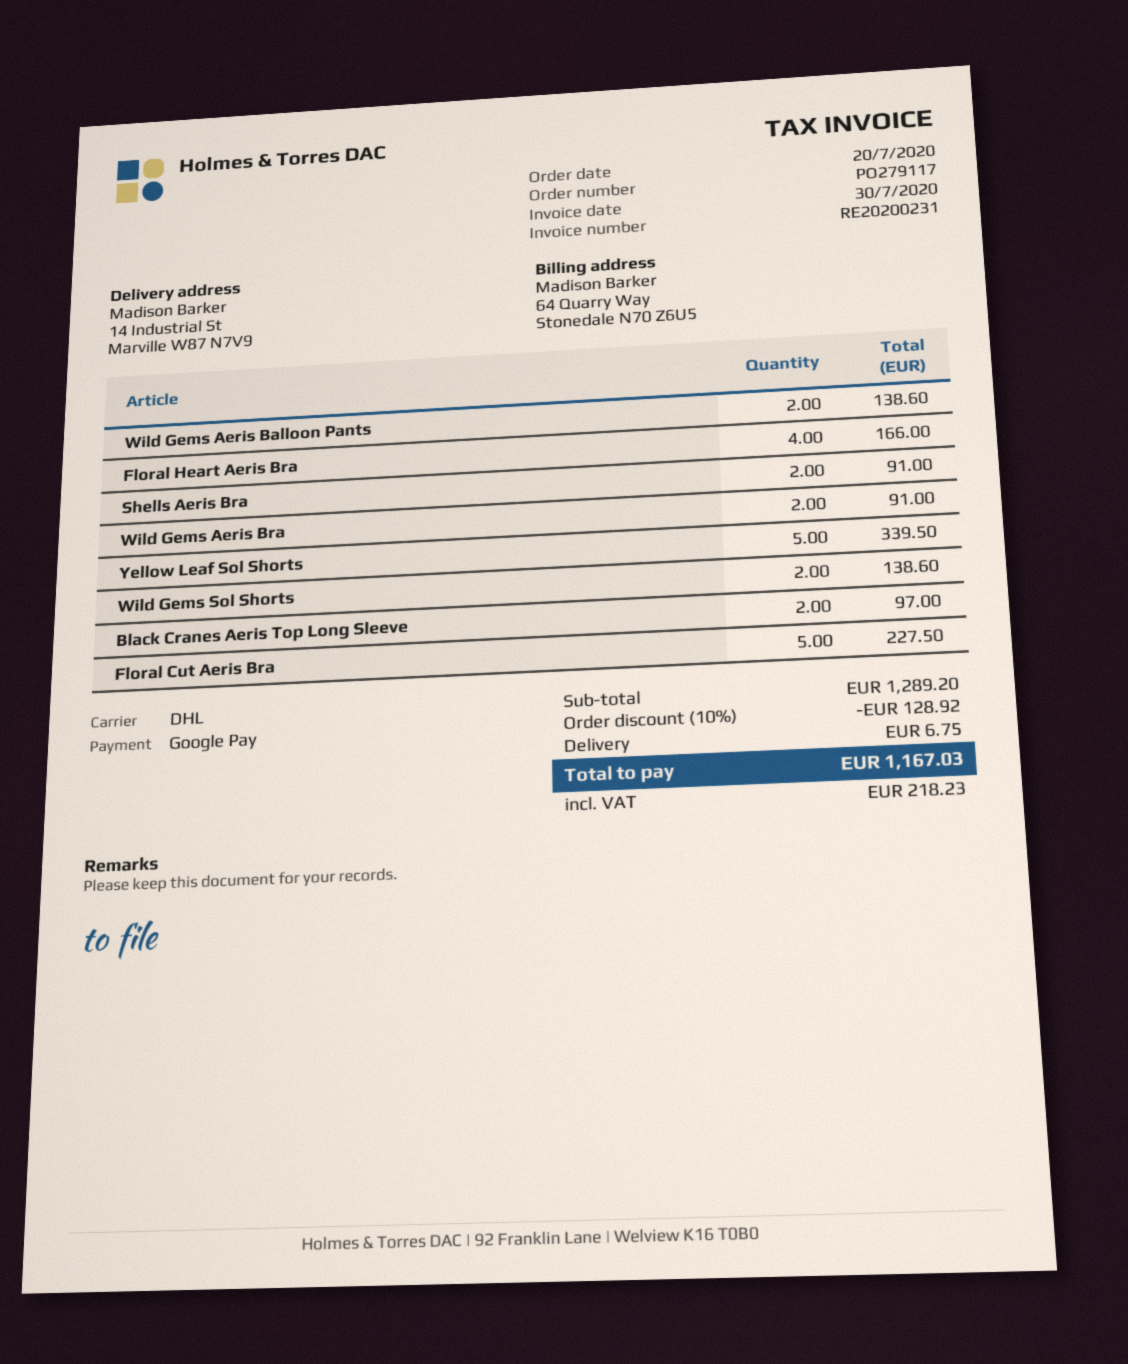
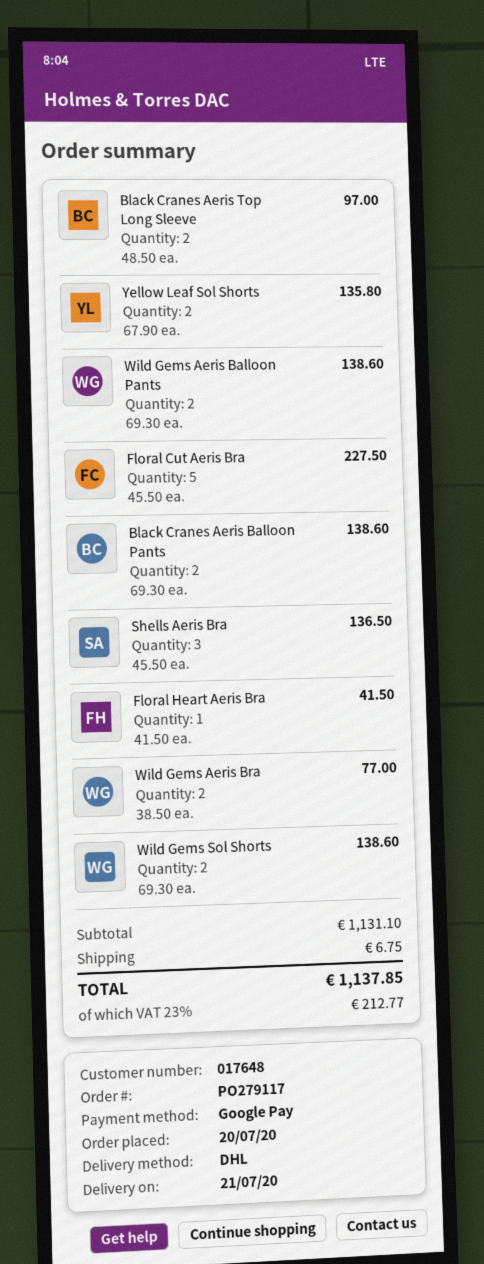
Floral Heart Aeris Bra: 4 for 166.00 -> 1 for 41.50
Shells Aeris Bra: 2 for 91.00 -> 3 for 136.50
Wild Gems Aeris Bra: 2 for 91.00 -> 2 for 77.00
Yellow Leaf Sol Shorts: 5 for 339.50 -> 2 for 135.80
Black Cranes Aeris Balloon Pants: none -> 2 for 138.60
subtotal: 1289.20 -> 1131.10
discount: 10% = 128.92 -> none
tax: 218.23 -> 212.77
total: 1167.03 -> 1137.85

